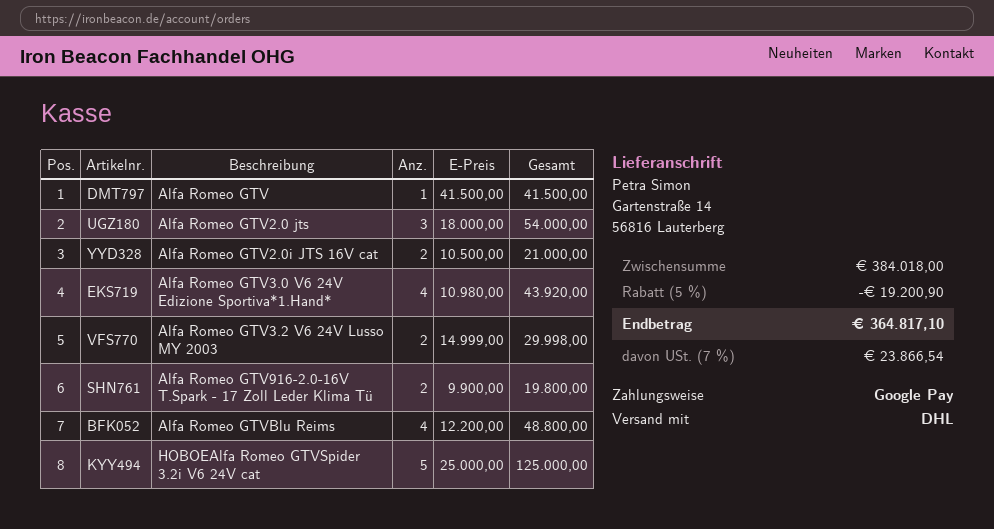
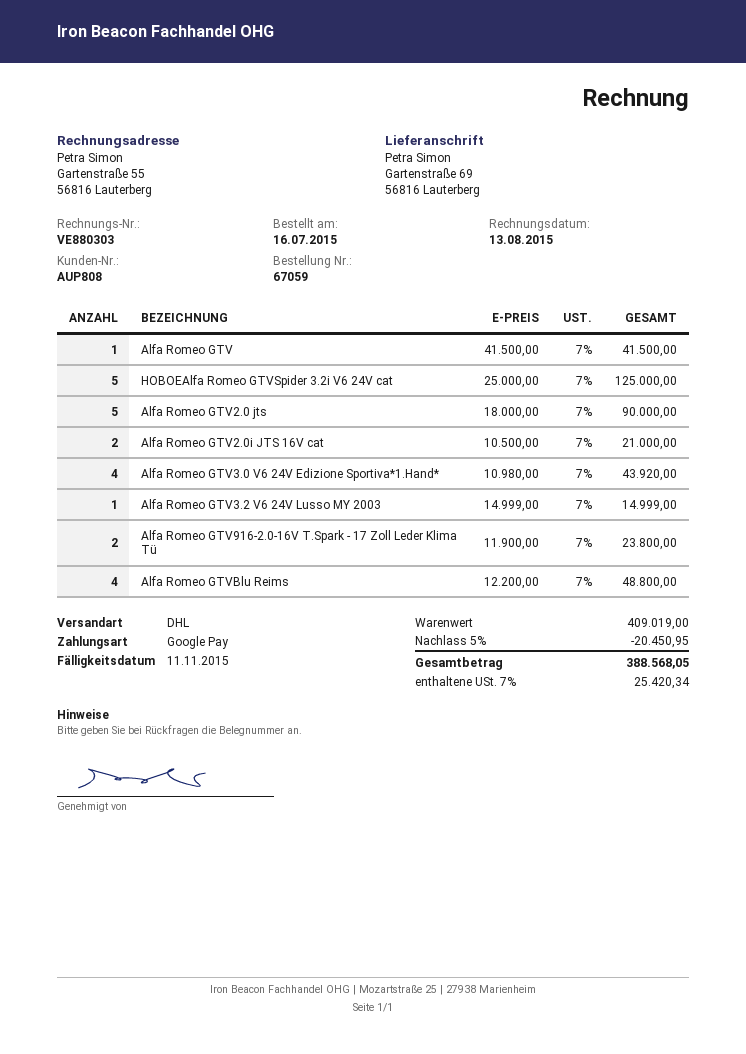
ship to: Gartenstraße 14, 56816 Lauterberg -> Gartenstraße 69, 56816 Lauterberg
Alfa Romeo GTV2.0 jts: 3 x 18000.00 = 54000.00 -> 5 x 18000.00 = 90000.00
Alfa Romeo GTV3.2 V6 24V Lusso MY 2003: 2 x 14999.00 = 29998.00 -> 1 x 14999.00 = 14999.00
Alfa Romeo GTV916-2.0-16V T.Spark - 17 Zoll Leder Klima Tü: 2 x 9900.00 = 19800.00 -> 2 x 11900.00 = 23800.00
subtotal: 384018.00 -> 409019.00
discount: 5% = 19200.90 -> 5% = 20450.95
tax: 7% = 23866.54 -> 7% = 25420.34
total: 364817.10 -> 388568.05

